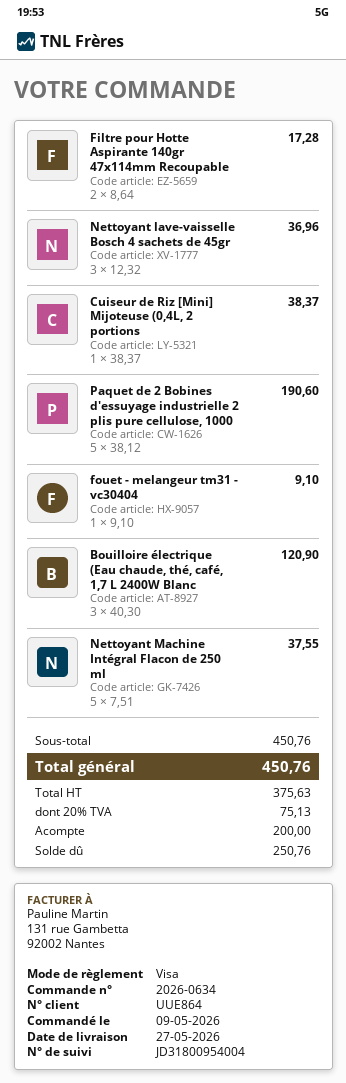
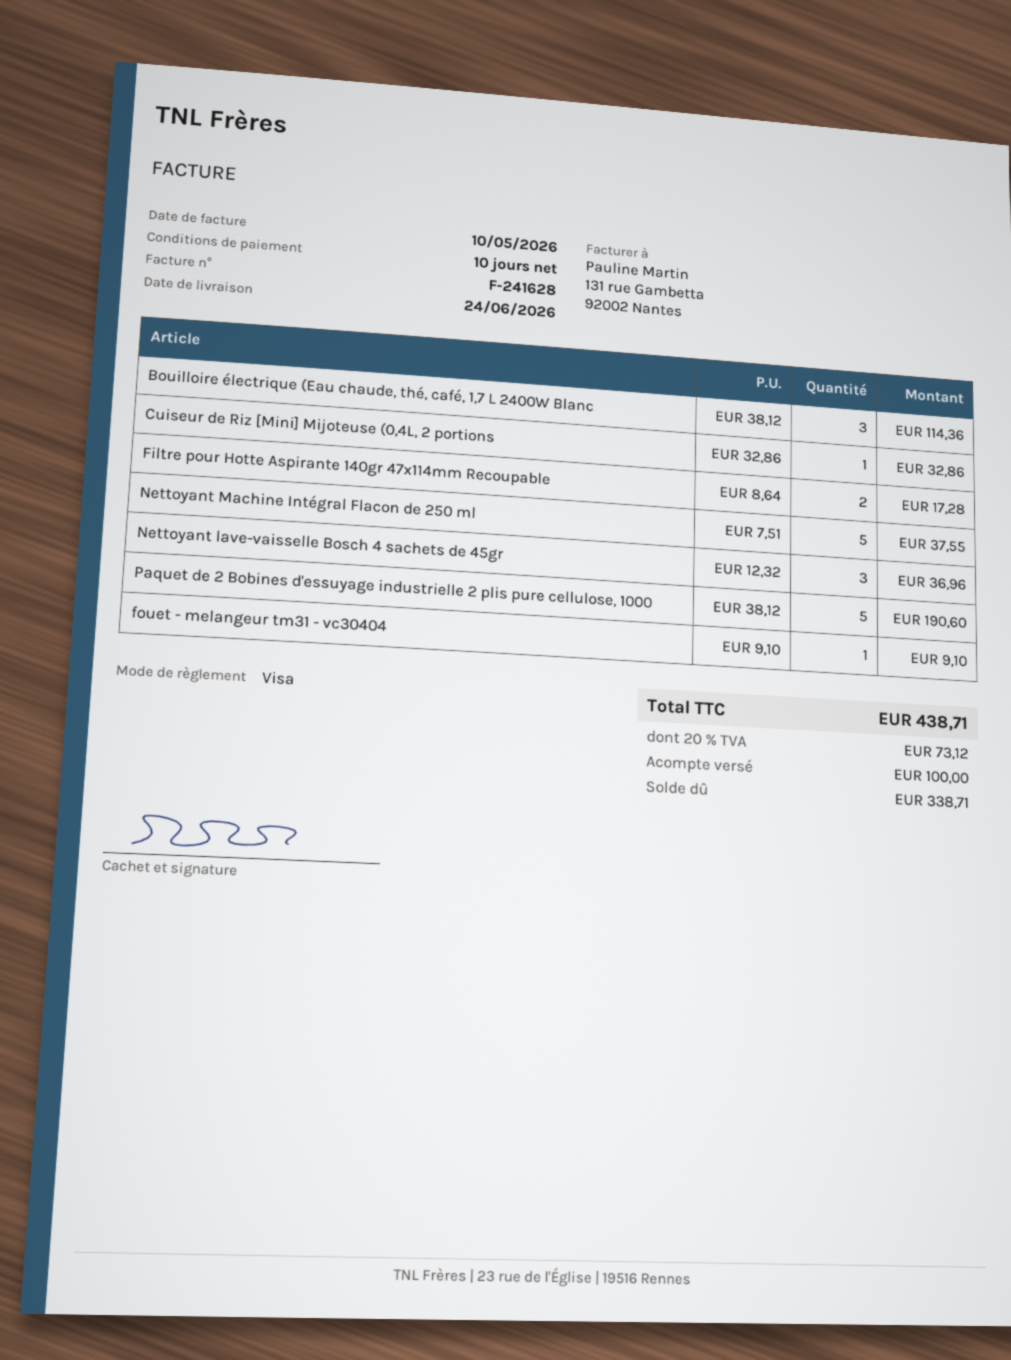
delivery date: 2026-05-27 -> 2026-06-24
Cuiseur de Riz [Mini] Mijoteuse (0,4L, 2 portions: 1 x 38.37 = 38.37 -> 1 x 32.86 = 32.86
Bouilloire électrique (Eau chaude, thé, café, 1,7 L 2400W Blanc: 3 x 40.30 = 120.90 -> 3 x 38.12 = 114.36
tax: 20% = 75.13 -> 20% = 73.12
total: 450.76 -> 438.71
deposit: 200.00 -> 100.00
balance: 250.76 -> 338.71

